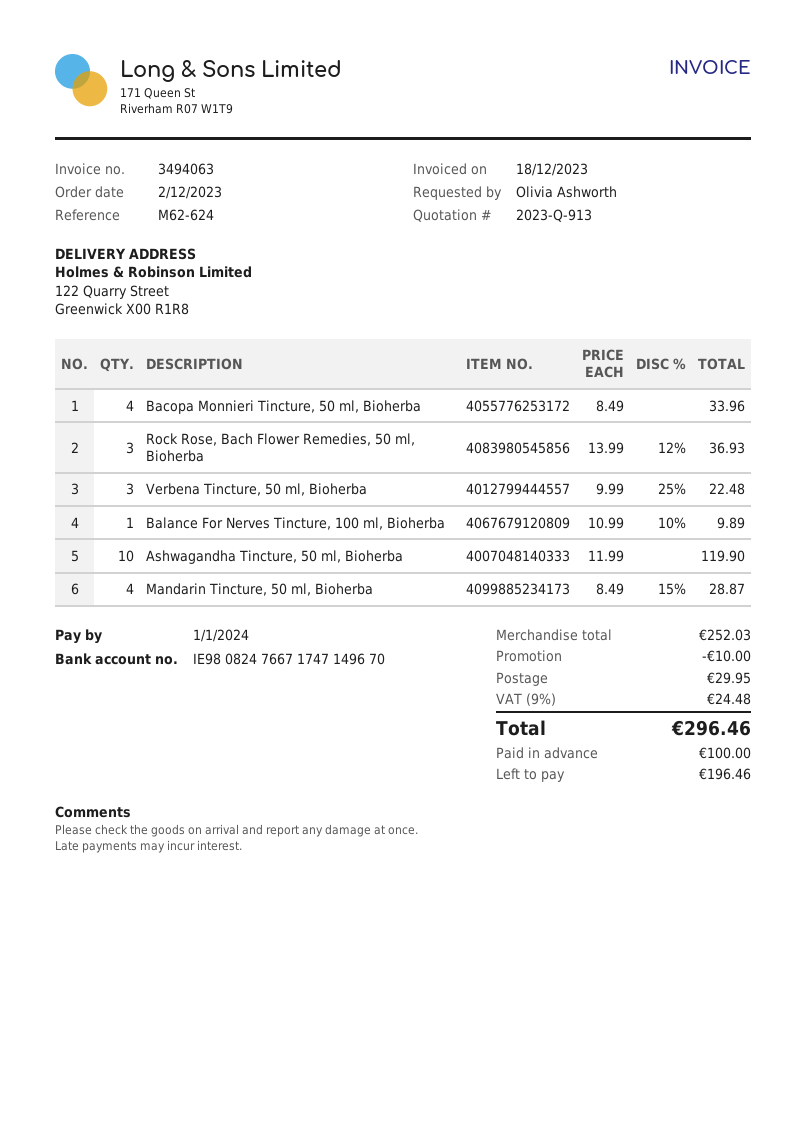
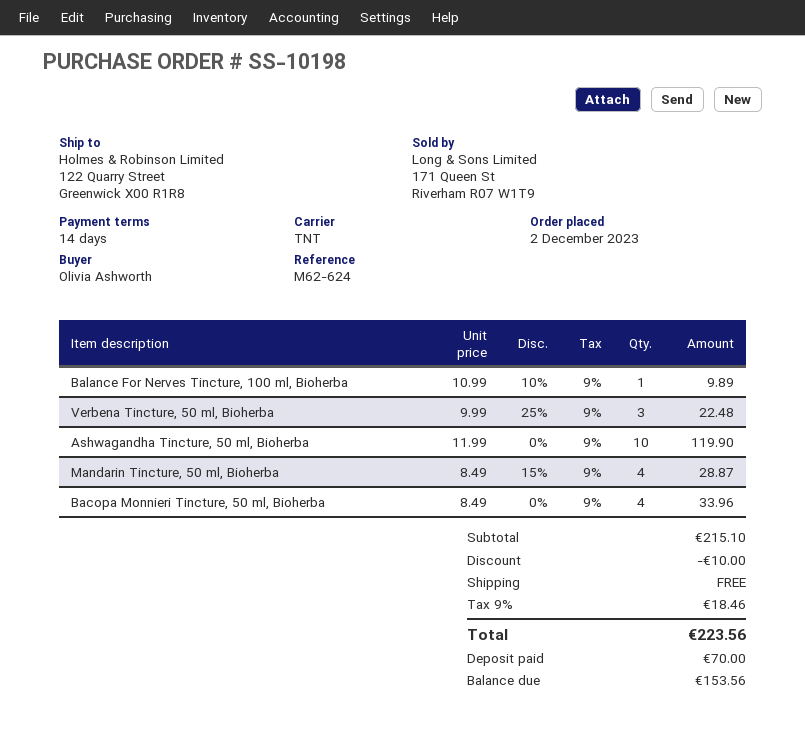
Rock Rose, Bach Flower Remedies, 50 ml, Bioherba: 3 x 13.99 - 12% = 36.93 -> none
subtotal: 252.03 -> 215.10
shipping: 29.95 -> 0.00
tax: 9% = 24.48 -> 9% = 18.46
total: 296.46 -> 223.56
deposit: 100.00 -> 70.00
balance: 196.46 -> 153.56

